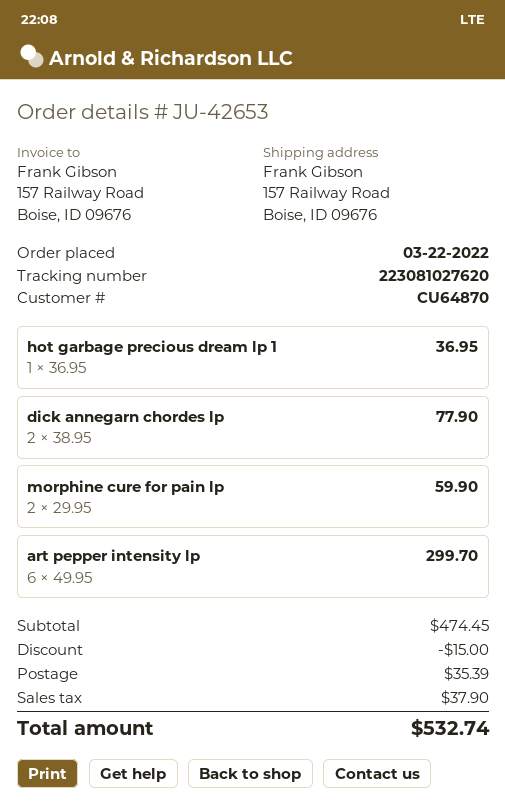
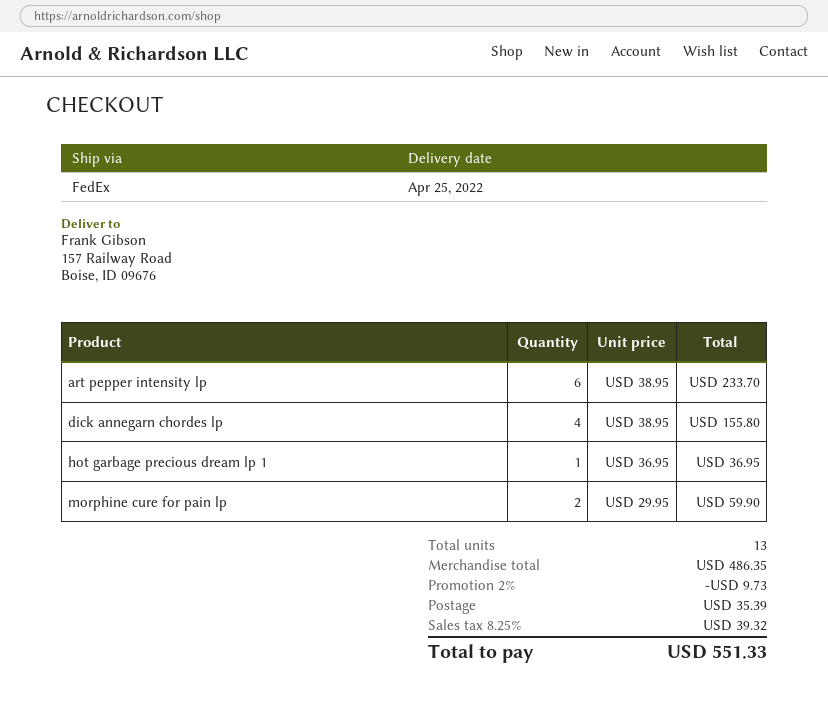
dick annegarn chordes lp: 2 x 38.95 = 77.90 -> 4 x 38.95 = 155.80
art pepper intensity lp: 6 x 49.95 = 299.70 -> 6 x 38.95 = 233.70
subtotal: 474.45 -> 486.35
discount: 15.00 -> 9.73
tax: 37.90 -> 39.32
total: 532.74 -> 551.33

